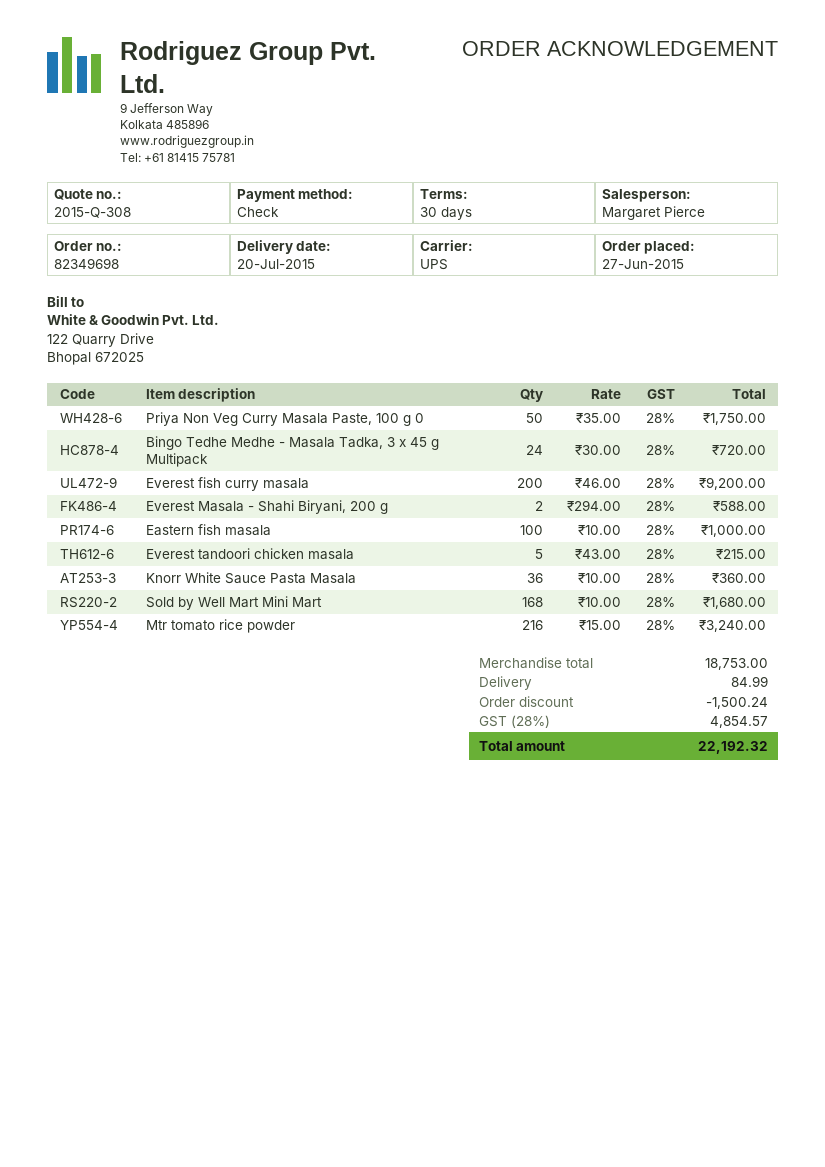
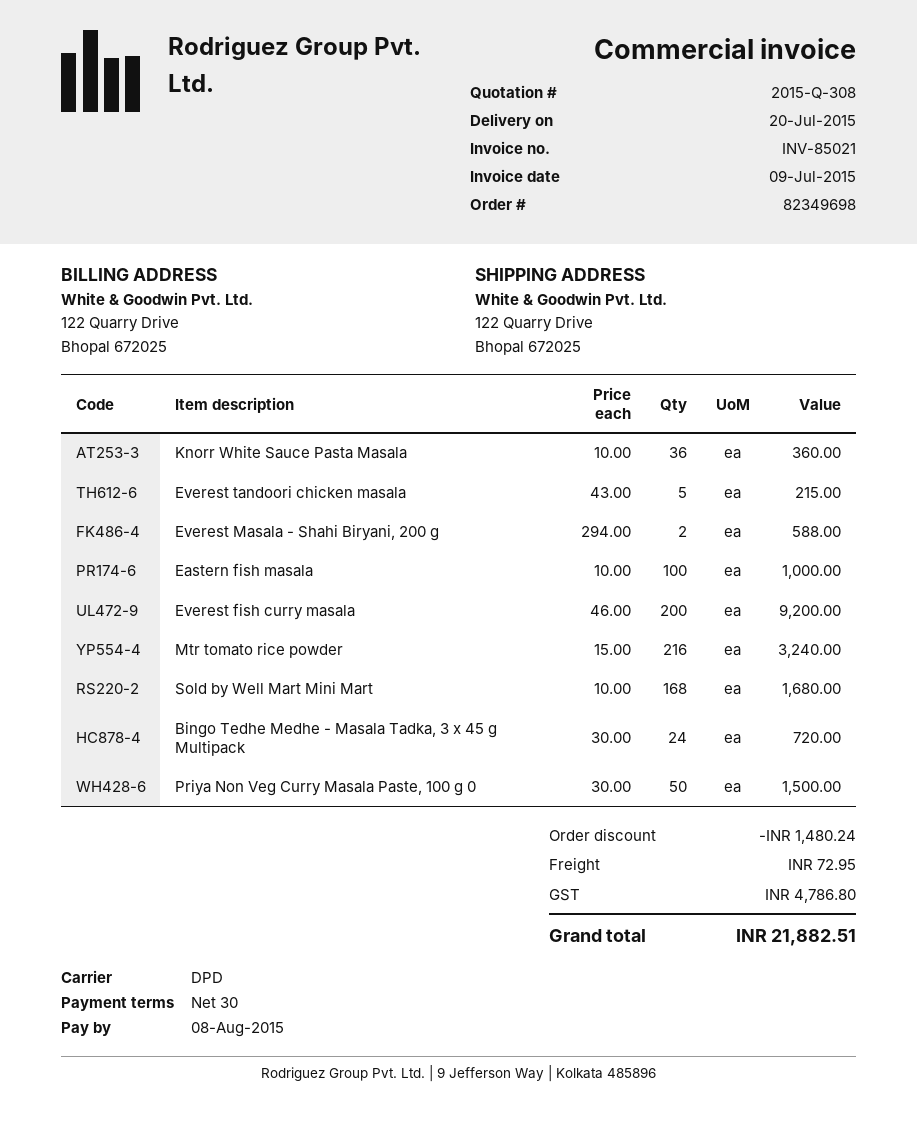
shipping method: UPS -> DPD
Priya Non Veg Curry Masala Paste, 100 g 0: 50 x 35.00 = 1750.00 -> 50 x 30.00 = 1500.00
discount: 1500.24 -> 1480.24
shipping: 84.99 -> 72.95
tax: 4854.57 -> 4786.80
total: 22192.32 -> 21882.51

